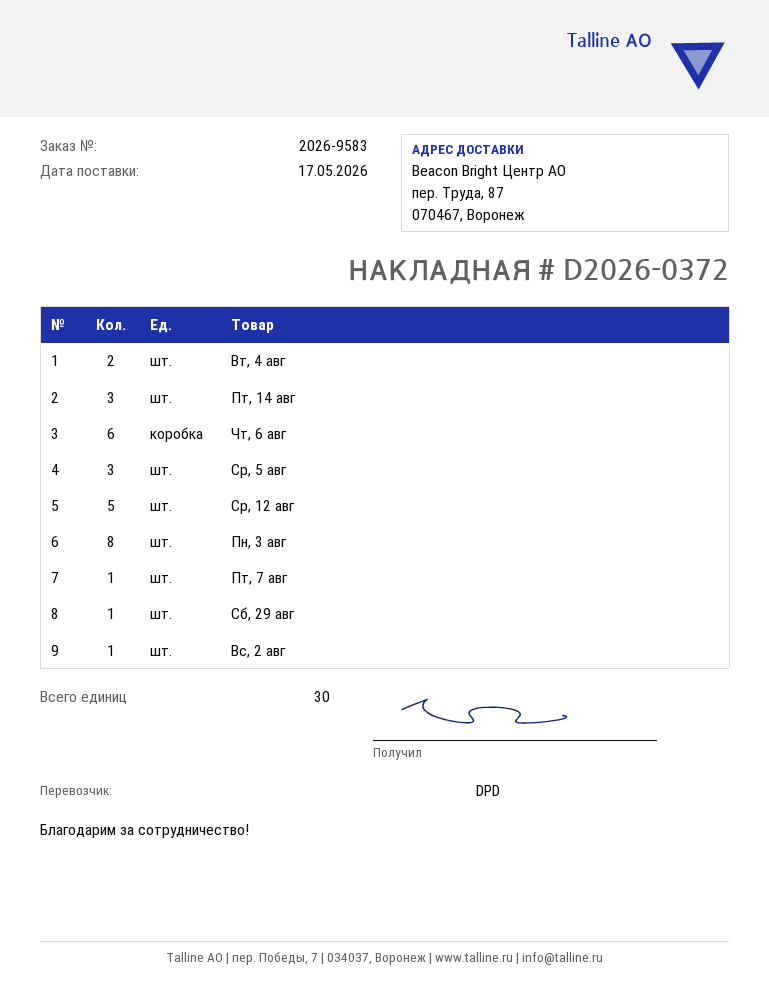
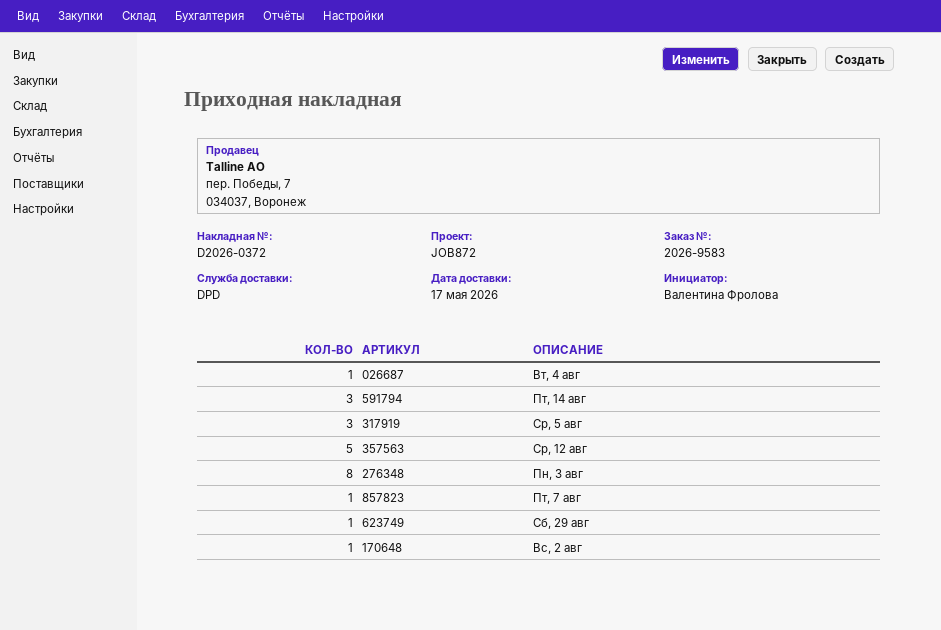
Вт, 4 авг: 2 -> 1
Чт, 6 авг: 6 -> none

